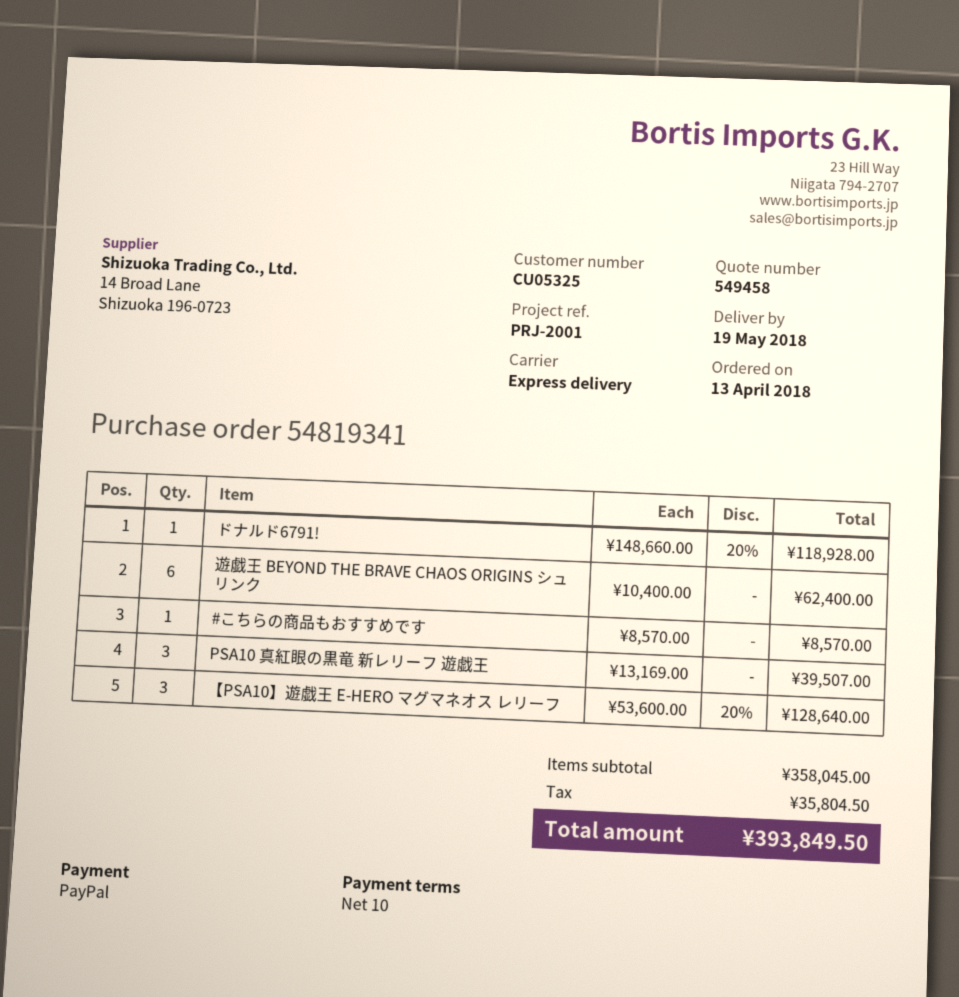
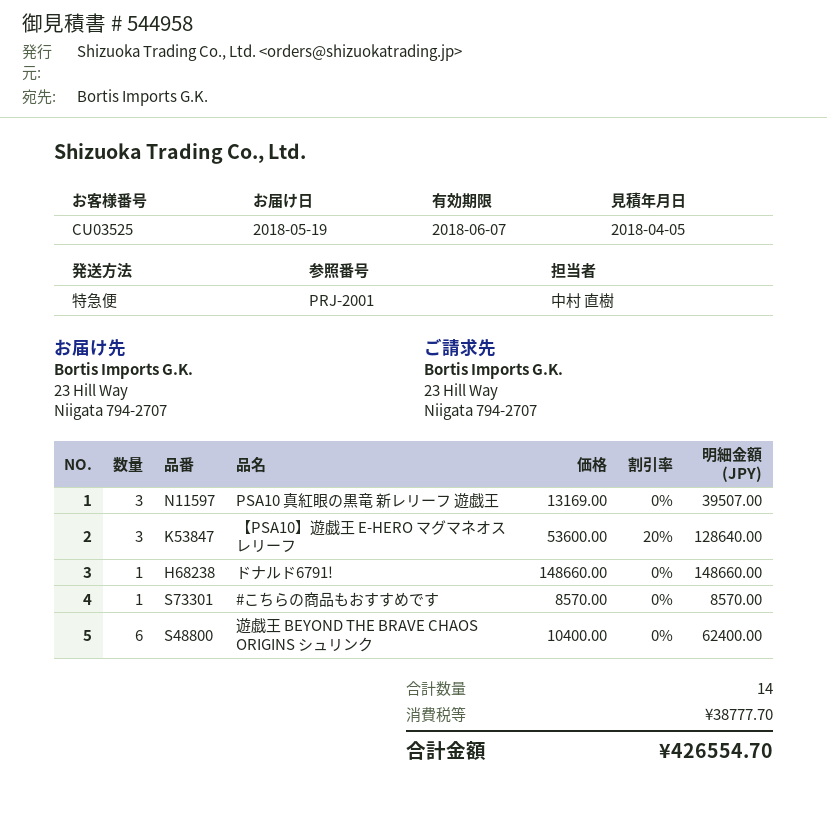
quote number: 549458 -> 544958
customer number: CU05325 -> CU03525
ドナルド6791!: 1 x 148660.00 - 20% = 118928.00 -> 1 x 148660.00 = 148660.00
tax: 35804.50 -> 38777.70
total: 393849.50 -> 426554.70

